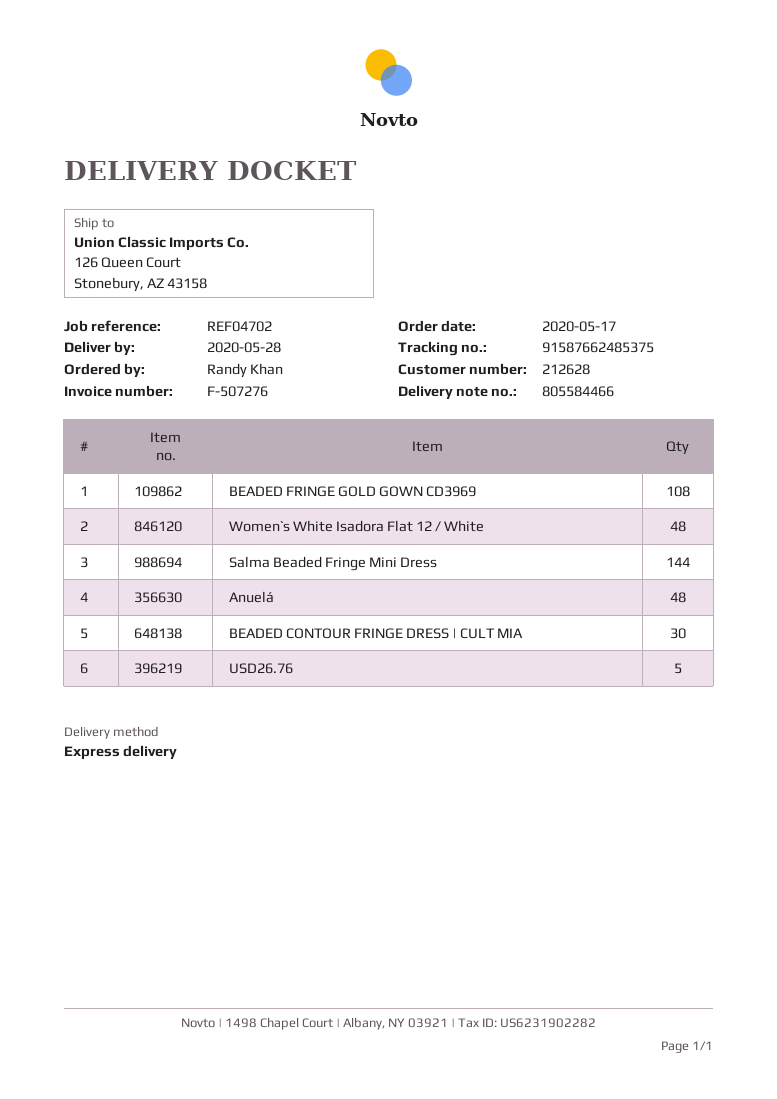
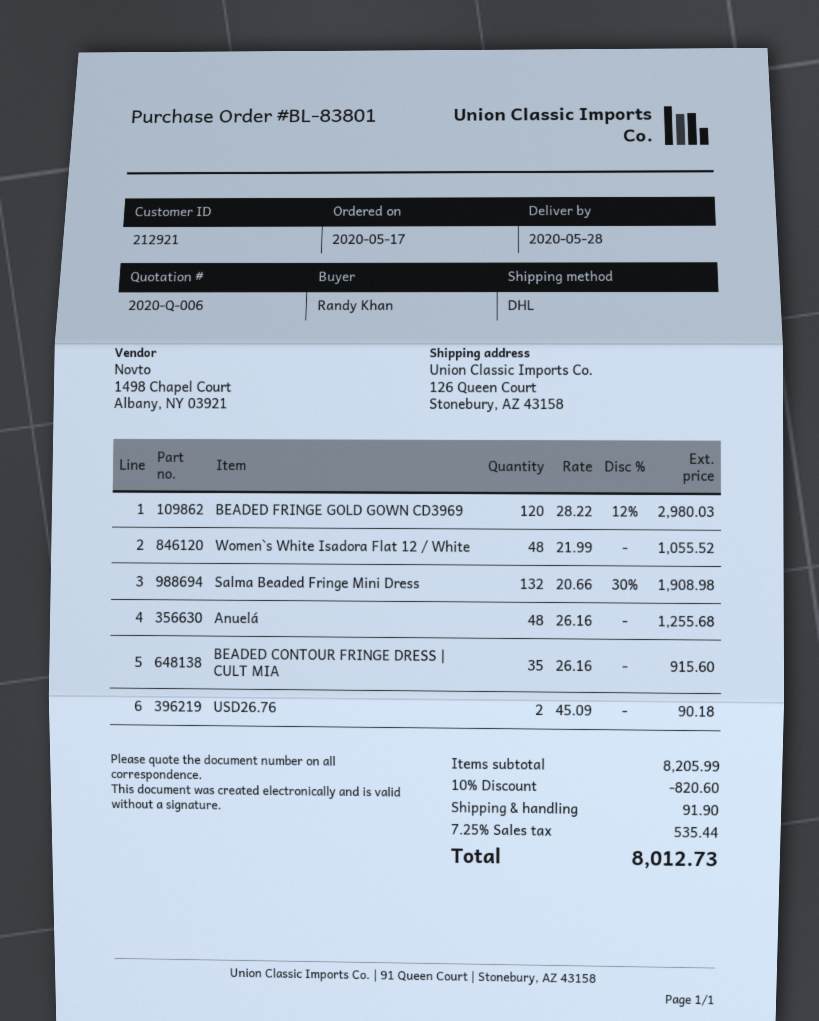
customer number: 212628 -> 212921
shipping method: express -> DHL
BEADED FRINGE GOLD GOWN CD3969: 108 -> 120
Salma Beaded Fringe Mini Dress: 144 -> 132
BEADED CONTOUR FRINGE DRESS | CULT MIA: 30 -> 35
USD26.76: 5 -> 2

